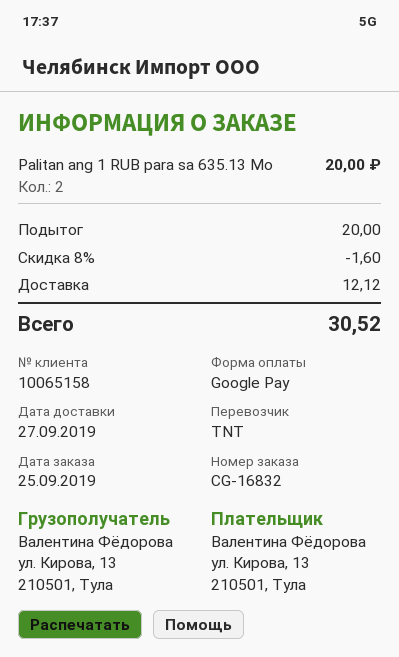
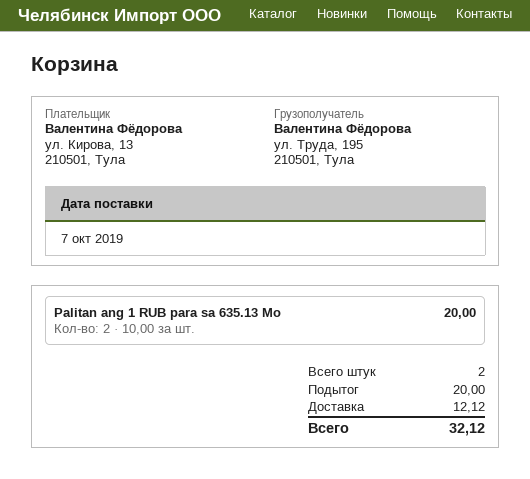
delivery date: 2019-09-27 -> 2019-10-07
ship to: ул. Кирова, 13, 210501, Тула -> ул. Труда, 195, 210501, Тула
discount: 8% = 1.60 -> none
total: 30.52 -> 32.12

